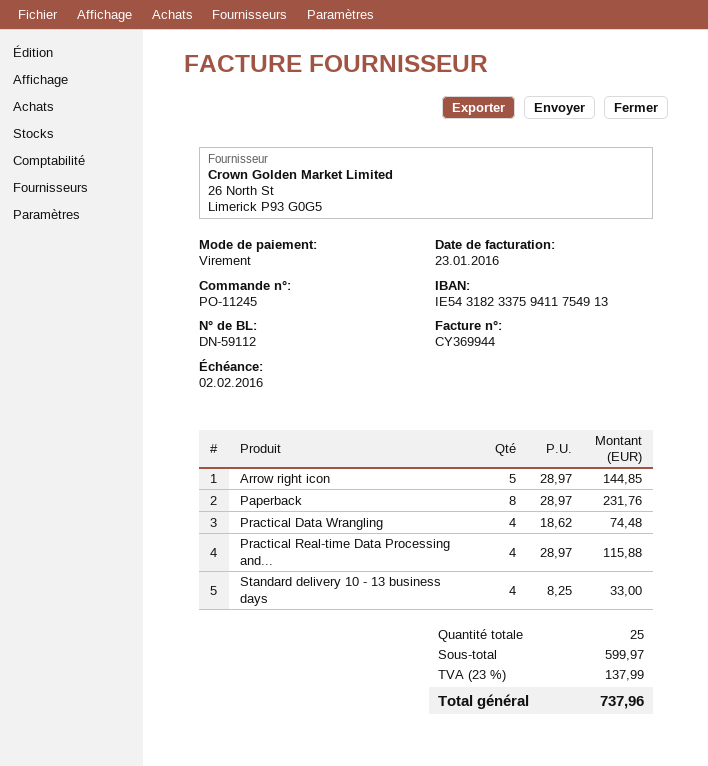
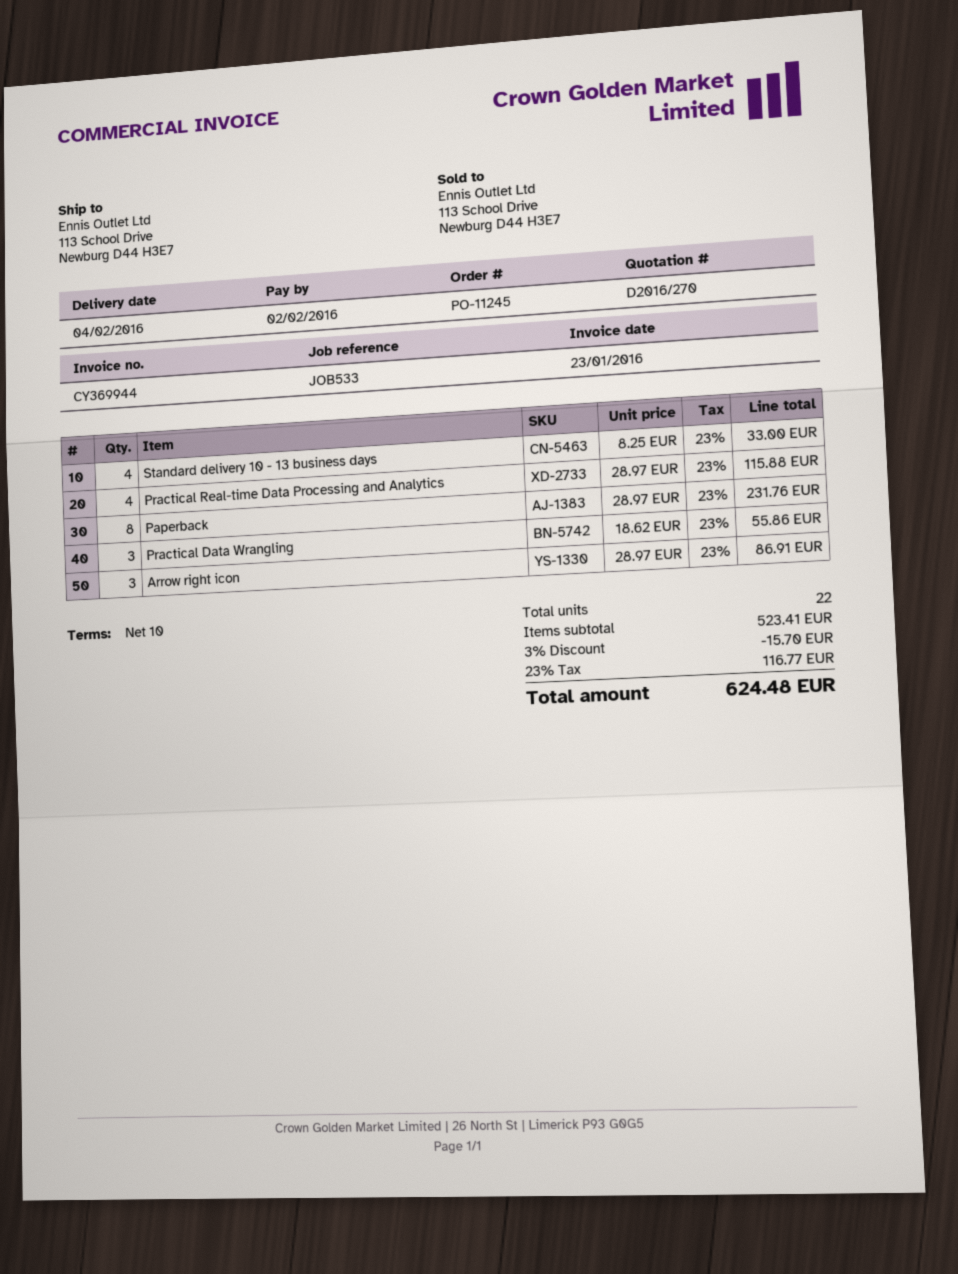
Arrow right icon: 5 x 28.97 = 144.85 -> 3 x 28.97 = 86.91
Practical Data Wrangling: 4 x 18.62 = 74.48 -> 3 x 18.62 = 55.86
total quantity: 25 -> 22
subtotal: 599.97 -> 523.41
discount: none -> 3% = 15.70
tax: 23% = 137.99 -> 23% = 116.77
total: 737.96 -> 624.48

